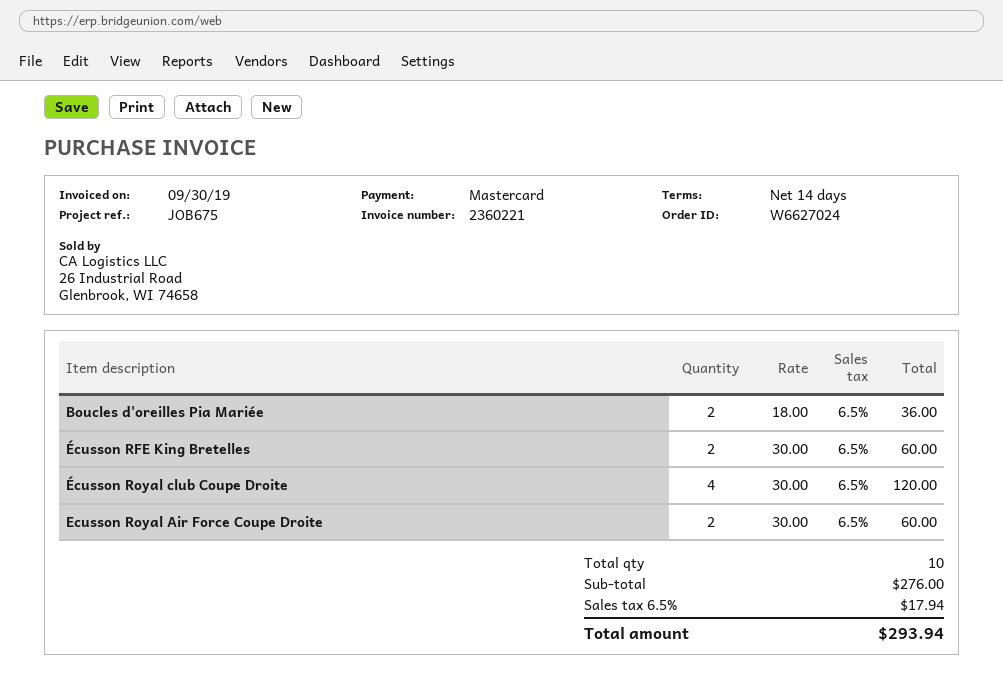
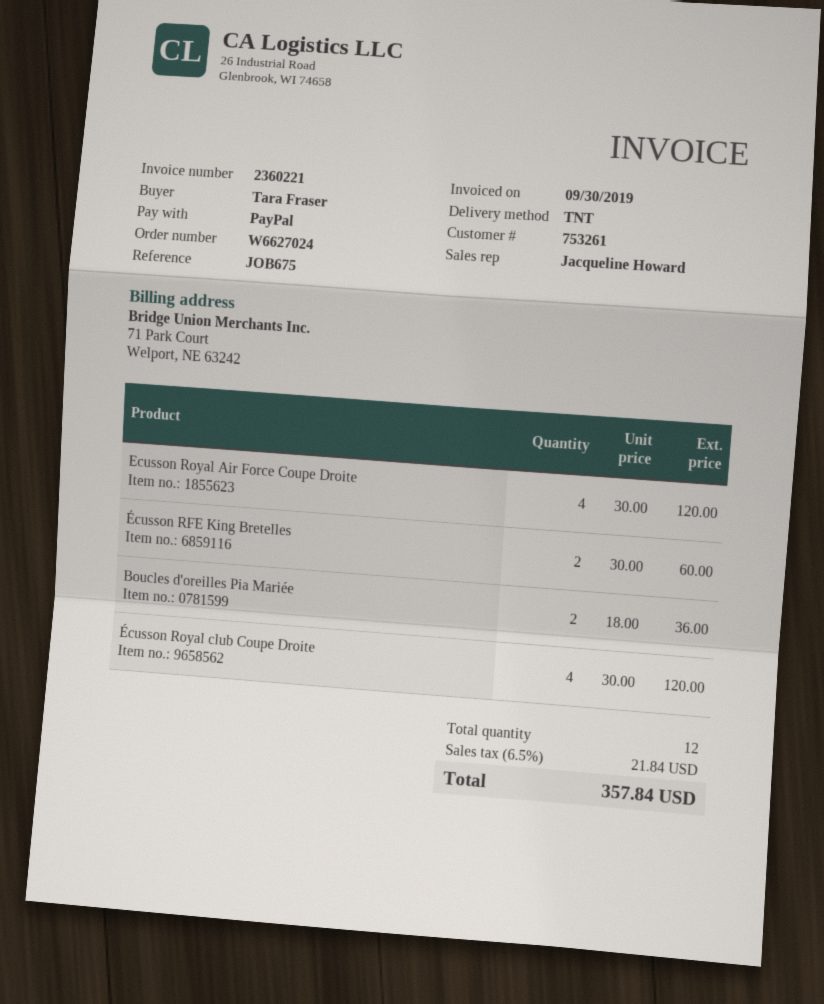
payment method: Mastercard -> PayPal
Ecusson Royal Air Force Coupe Droite: 2 x 30.00 = 60.00 -> 4 x 30.00 = 120.00
total quantity: 10 -> 12
tax: 6.5% = 17.94 -> 6.5% = 21.84
total: 293.94 -> 357.84

